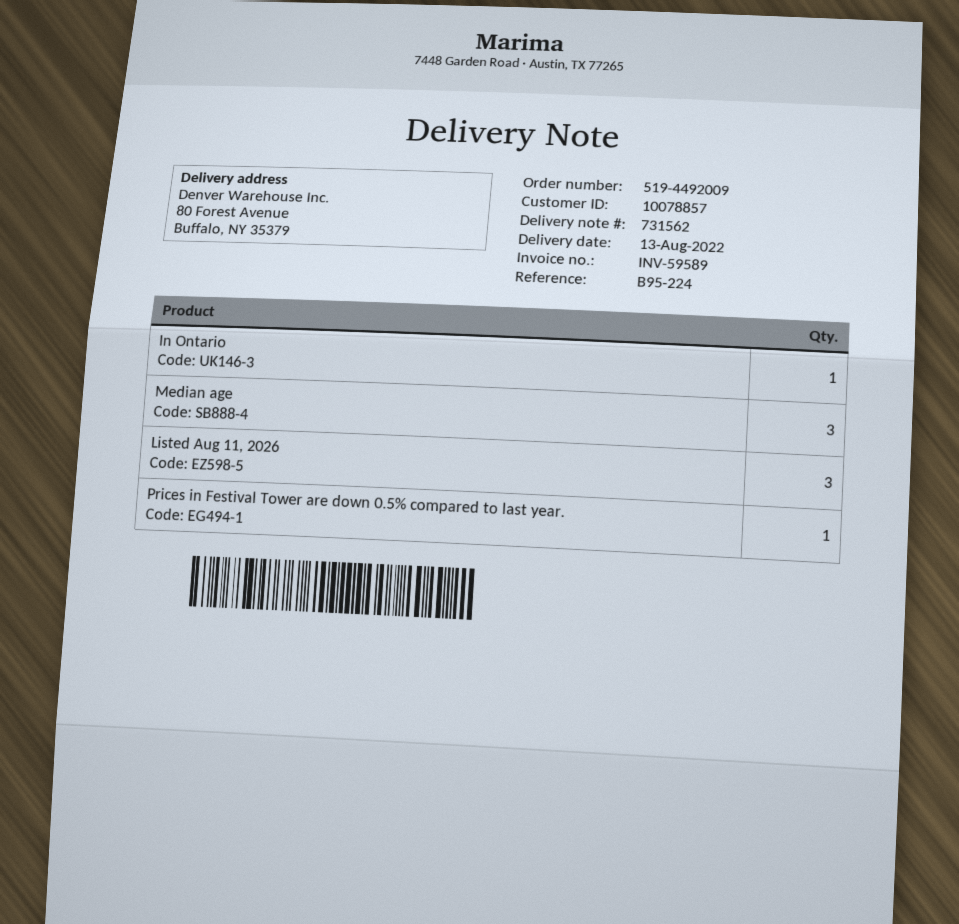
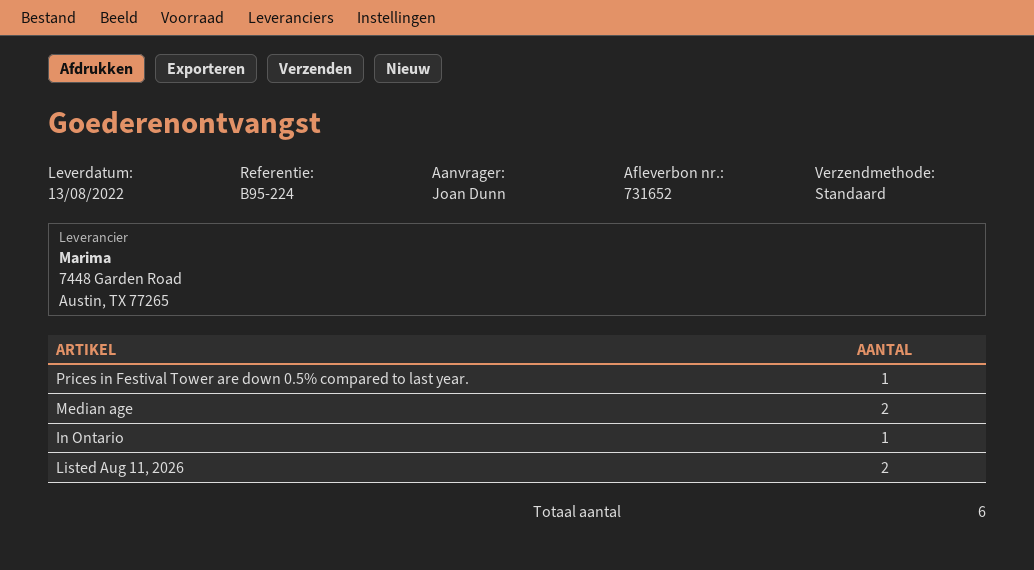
delivery note number: 731562 -> 731652
Median age: 3 -> 2
Listed Aug 11, 2026: 3 -> 2

